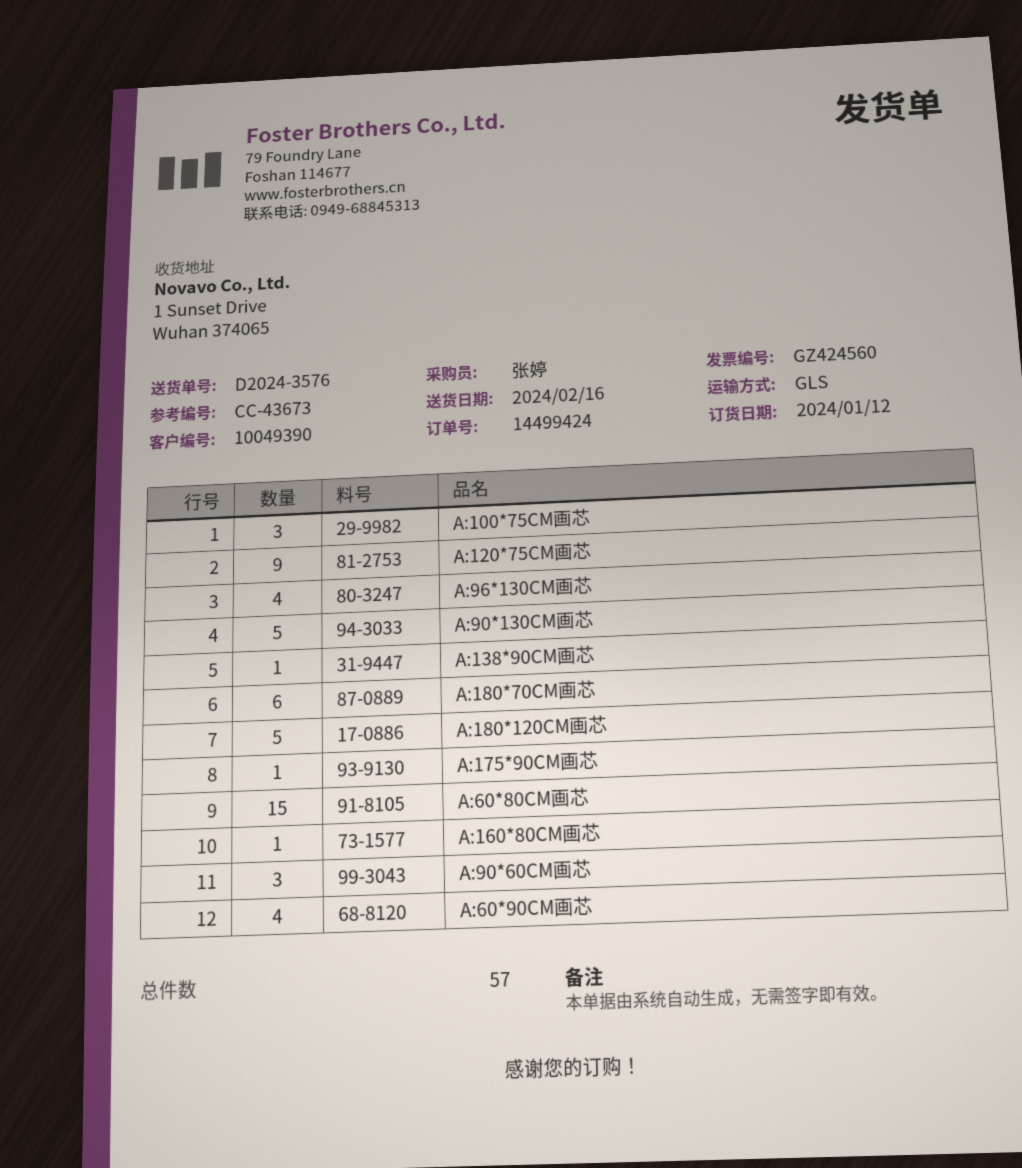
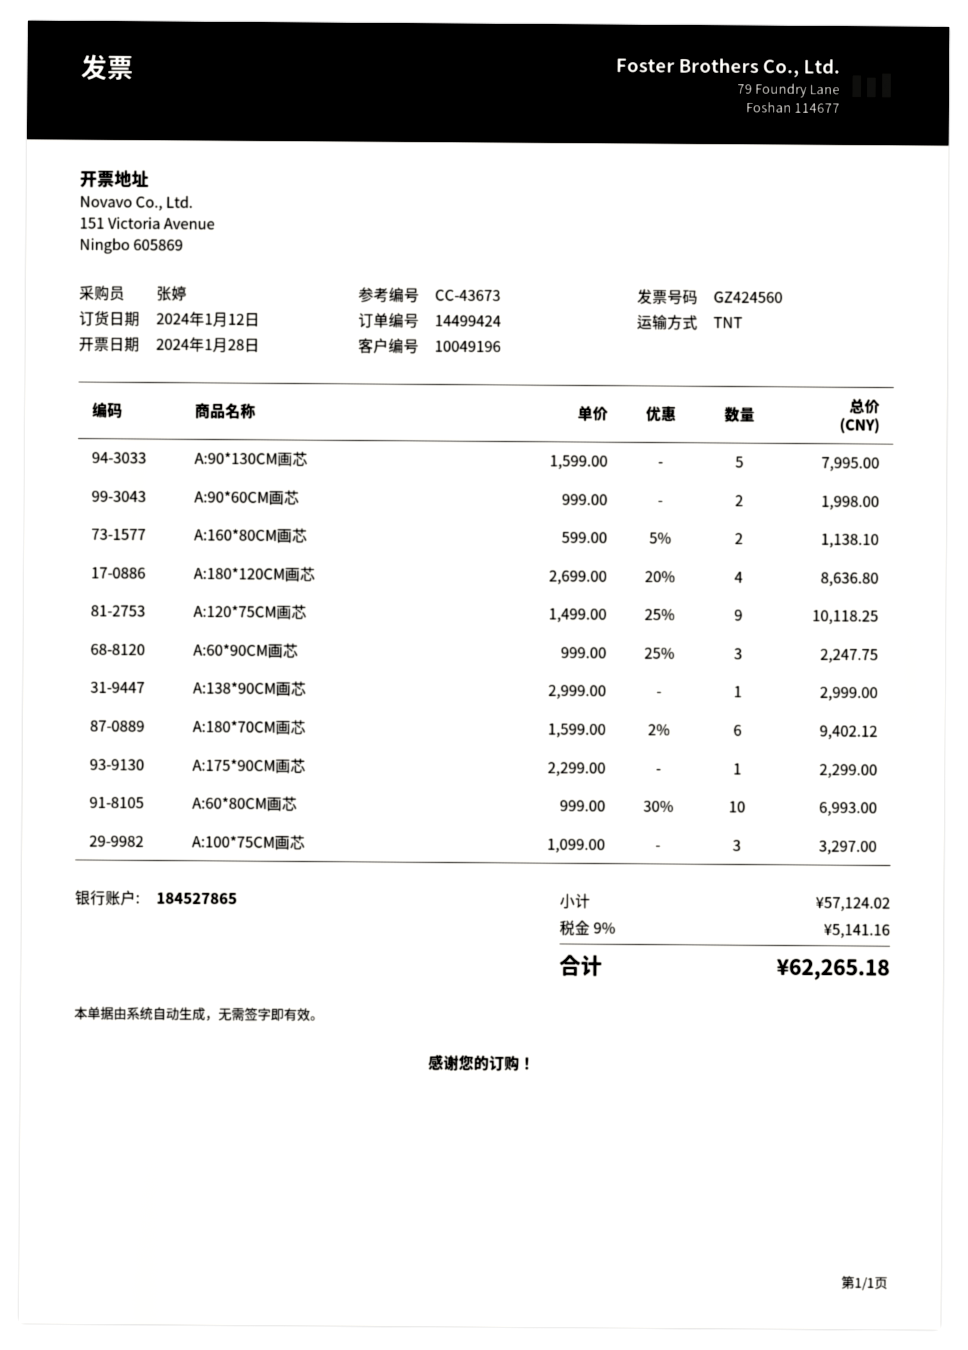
customer number: 10049390 -> 10049196
shipping method: GLS -> TNT
A:96*130CM画芯: 4 -> none
A:180*120CM画芯: 5 -> 4
A:60*80CM画芯: 15 -> 10
A:160*80CM画芯: 1 -> 2
A:90*60CM画芯: 3 -> 2
A:60*90CM画芯: 4 -> 3

